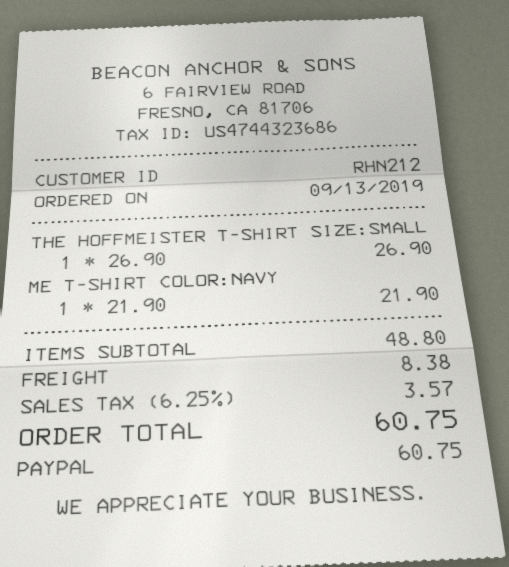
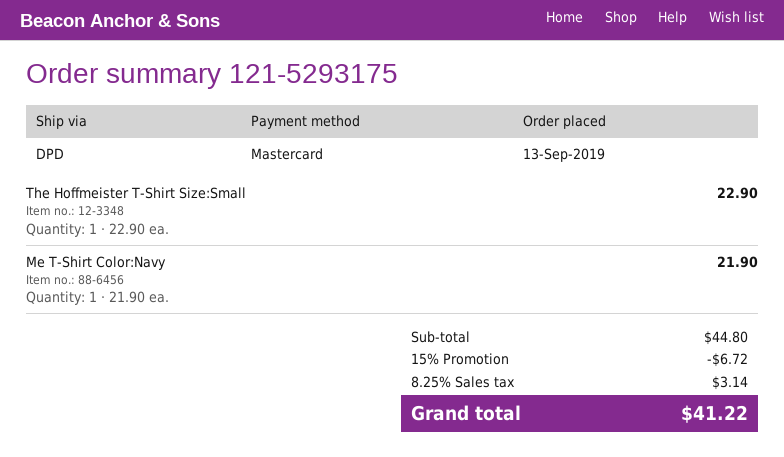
payment method: PayPal -> Mastercard
THE HOFFMEISTER T-SHIRT SIZE:SMALL: 1 x 26.90 = 26.90 -> 1 x 22.90 = 22.90
subtotal: 48.80 -> 44.80
discount: none -> 15% = 6.72
shipping: 8.38 -> none
tax: 6.25% = 3.57 -> 8.25% = 3.14
total: 60.75 -> 41.22

